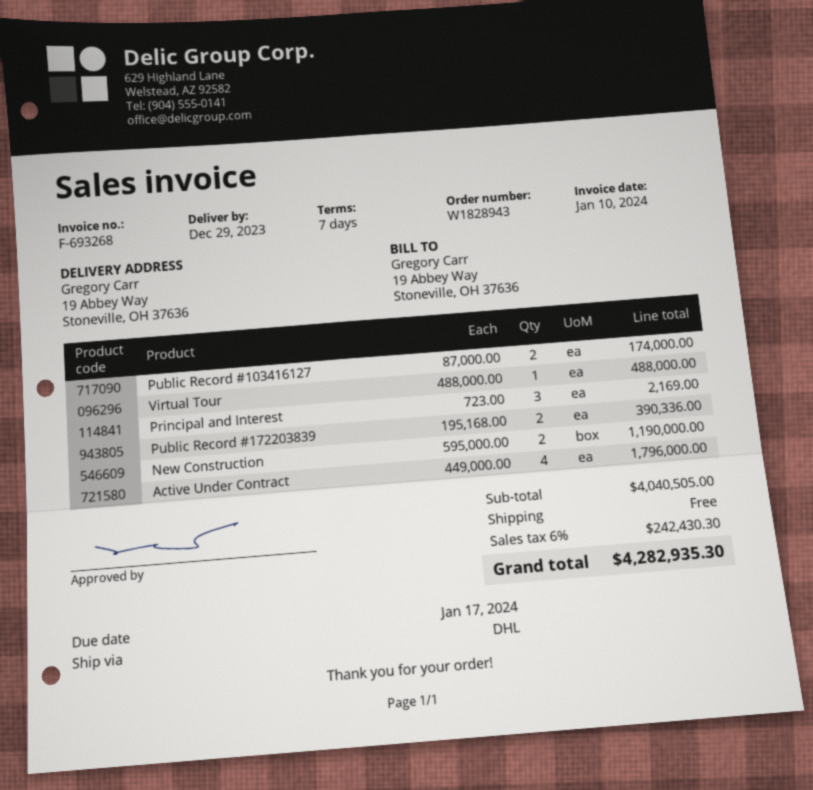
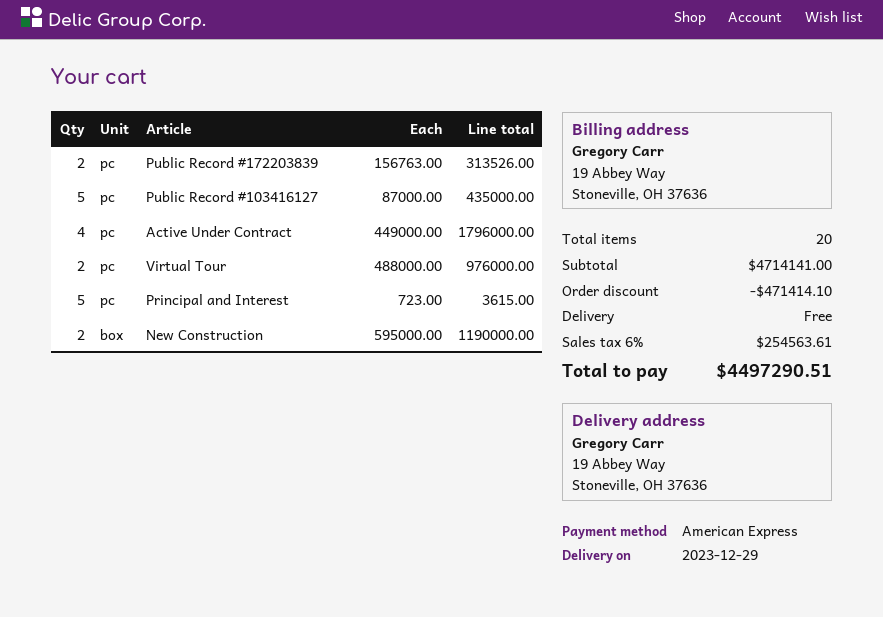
Public Record #103416127: 2 x 87000.00 = 174000.00 -> 5 x 87000.00 = 435000.00
Virtual Tour: 1 x 488000.00 = 488000.00 -> 2 x 488000.00 = 976000.00
Principal and Interest: 3 x 723.00 = 2169.00 -> 5 x 723.00 = 3615.00
Public Record #172203839: 2 x 195168.00 = 390336.00 -> 2 x 156763.00 = 313526.00
subtotal: 4040505.00 -> 4714141.00
discount: none -> 471414.10
tax: 6% = 242430.30 -> 6% = 254563.61
total: 4282935.30 -> 4497290.51

